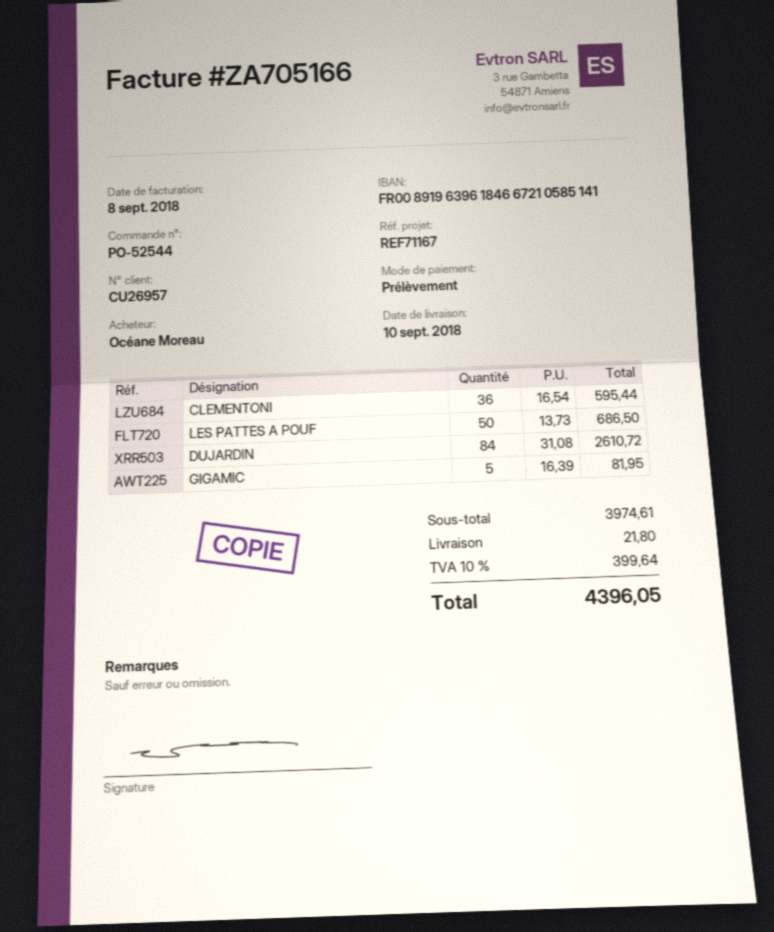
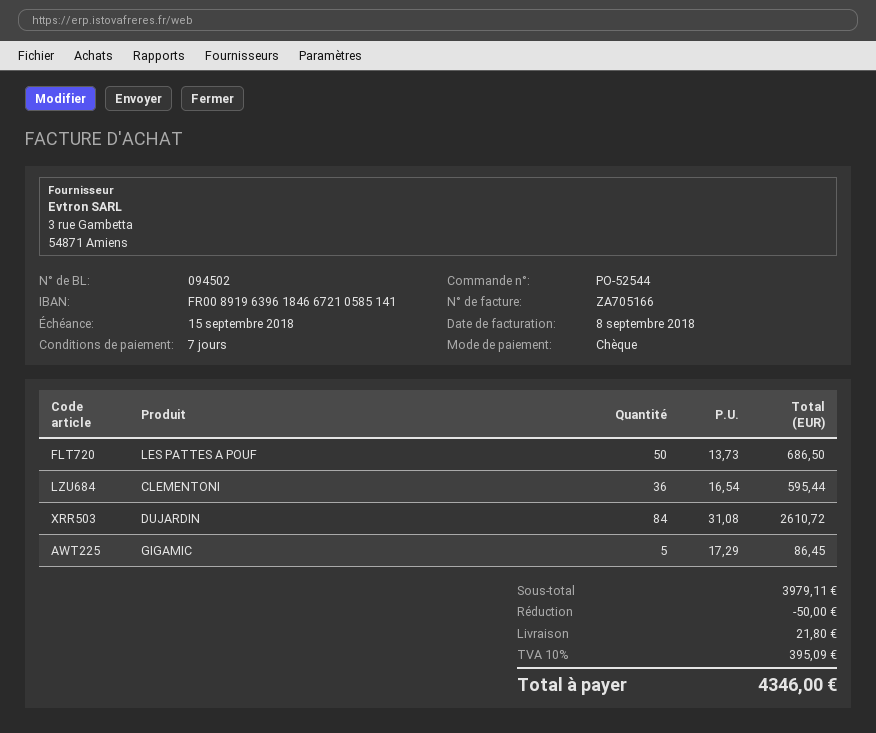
payment method: direct debit -> cheque
GIGAMIC: 5 x 16.39 = 81.95 -> 5 x 17.29 = 86.45
subtotal: 3974.61 -> 3979.11
discount: none -> 50.00
tax: 10% = 399.64 -> 10% = 395.09
total: 4396.05 -> 4346.00

